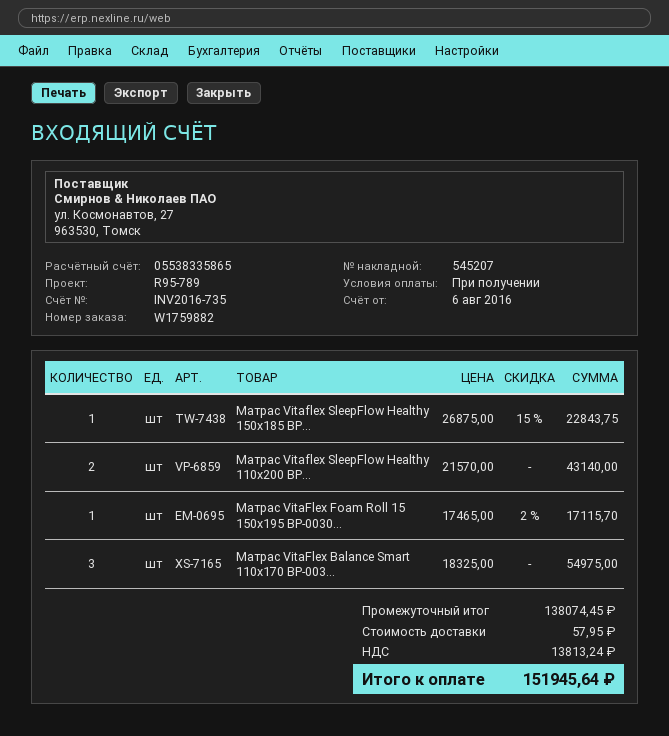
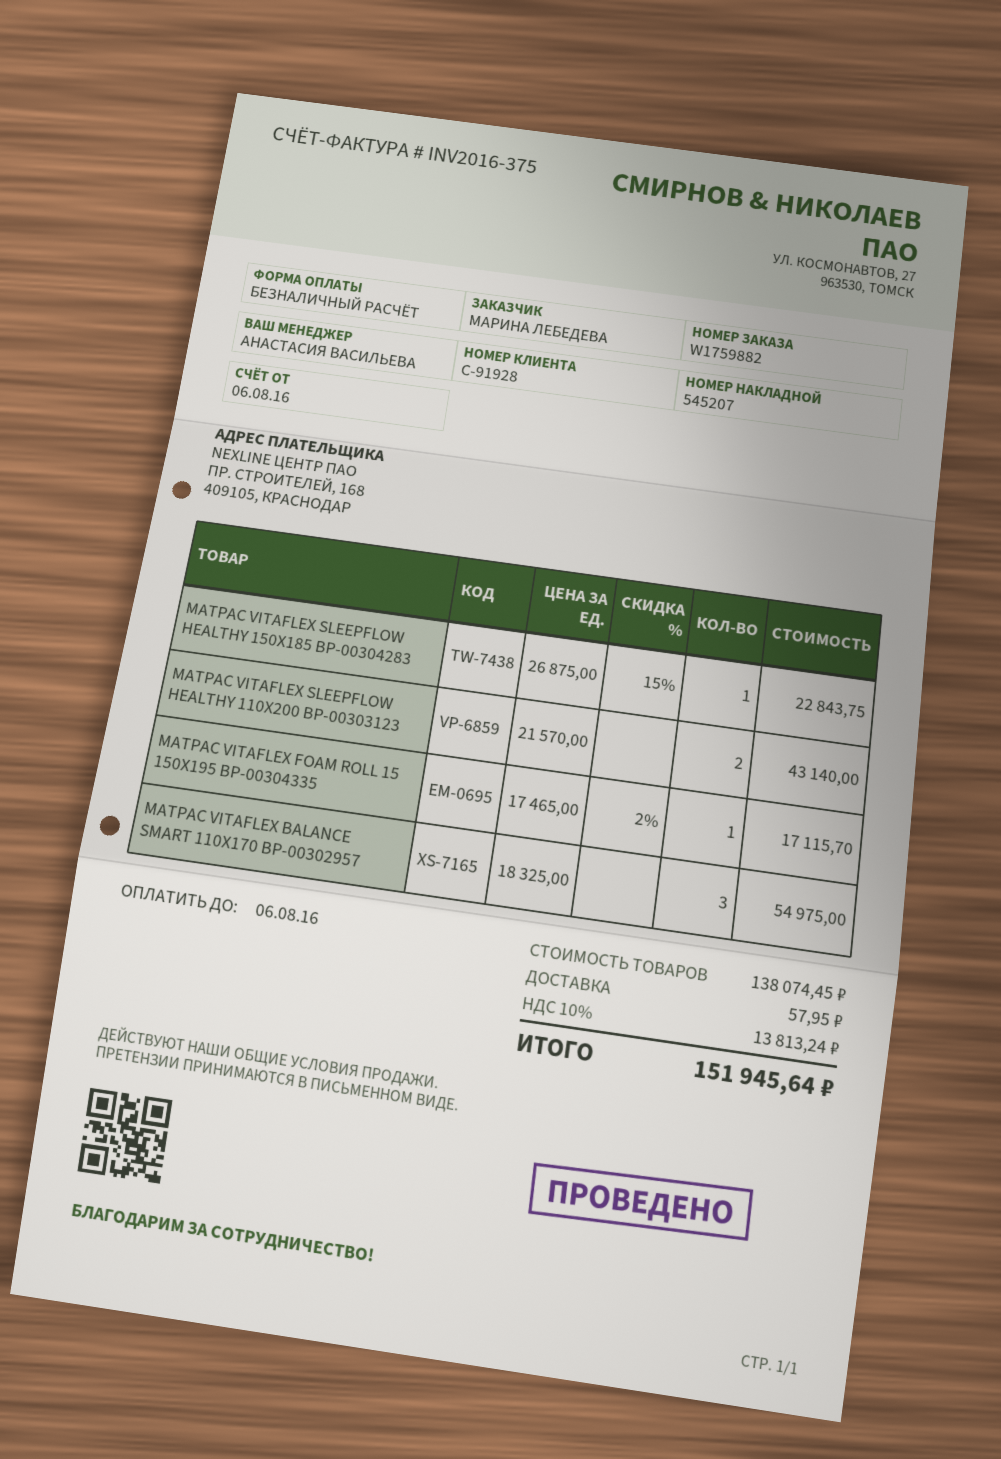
invoice number: INV2016-735 -> INV2016-375

